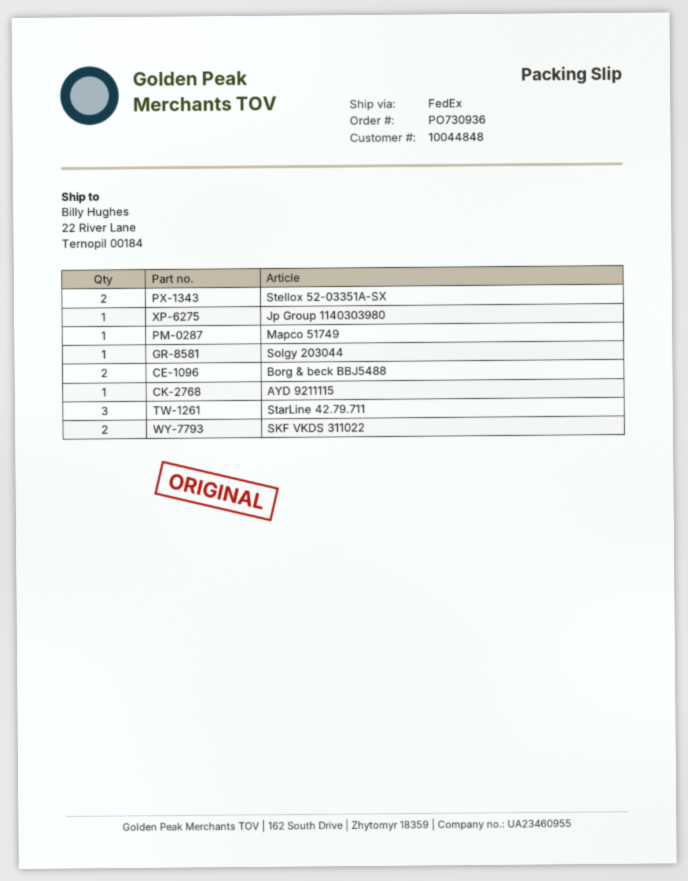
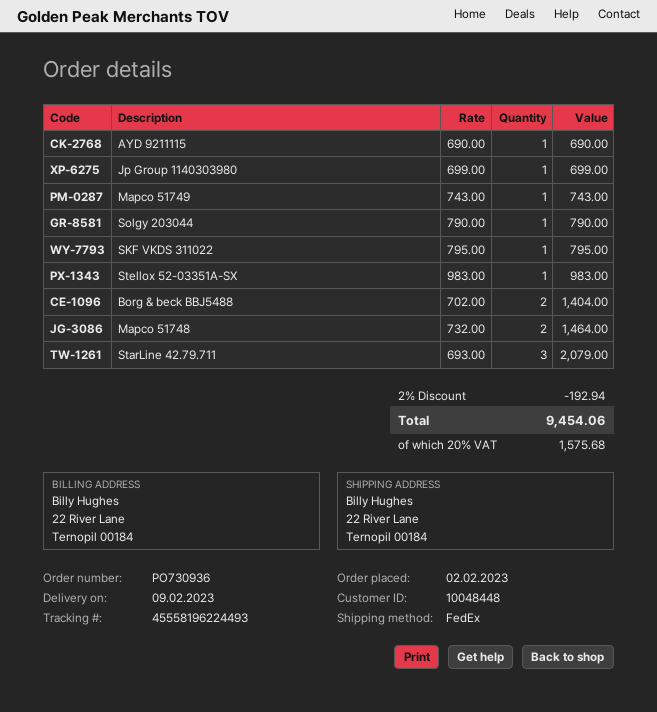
customer number: 10044848 -> 10048448
Stellox 52-03351A-SX: 2 -> 1
SKF VKDS 311022: 2 -> 1
Mapco 51748: none -> 2

